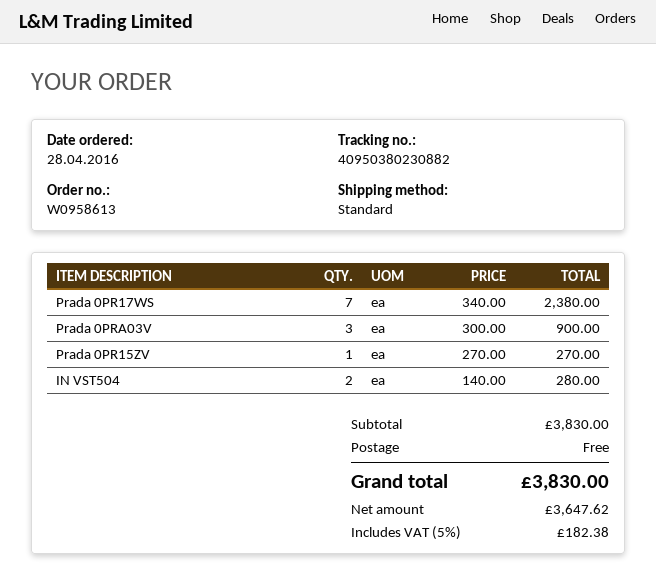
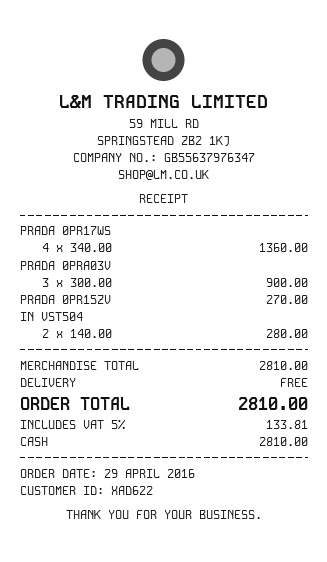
order date: 2016-04-28 -> 2016-04-29
Prada 0PR17WS: 7 x 340.00 = 2380.00 -> 4 x 340.00 = 1360.00
subtotal: 3830.00 -> 2810.00
tax: 5% = 182.38 -> 5% = 133.81
total: 3830.00 -> 2810.00

